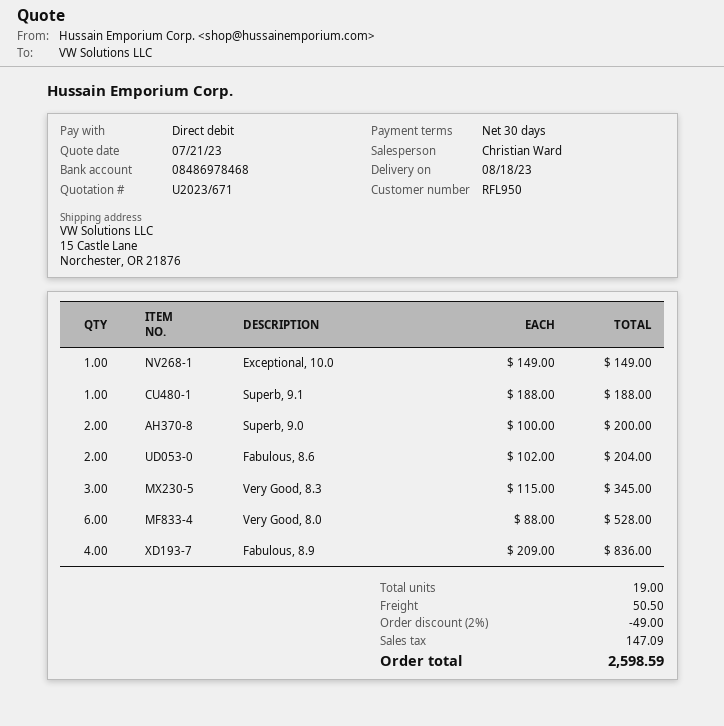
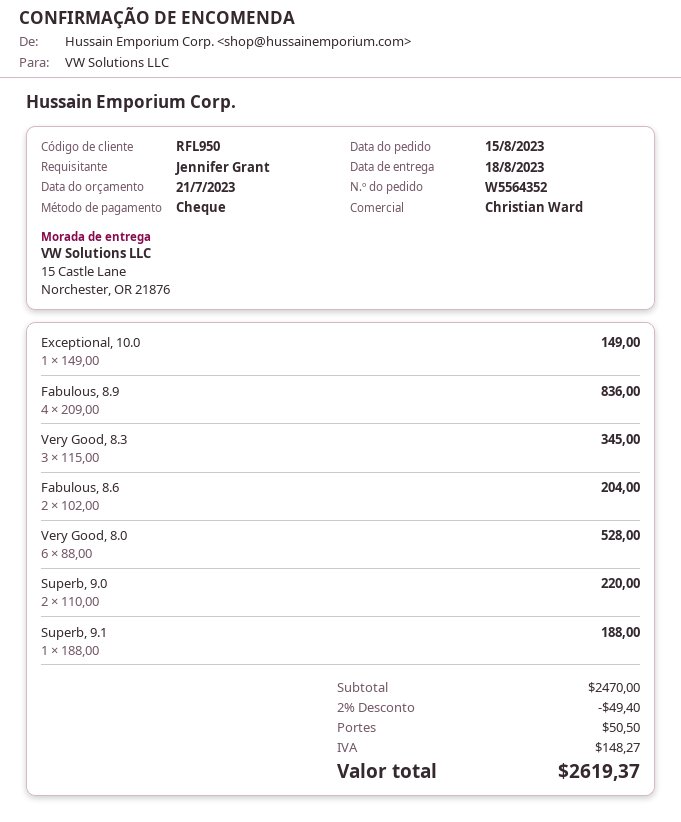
payment method: direct debit -> cheque
Superb, 9.0: 2 x 100.00 = 200.00 -> 2 x 110.00 = 220.00
discount: 2% = 49.00 -> 2% = 49.40
tax: 147.09 -> 148.27
total: 2598.59 -> 2619.37

